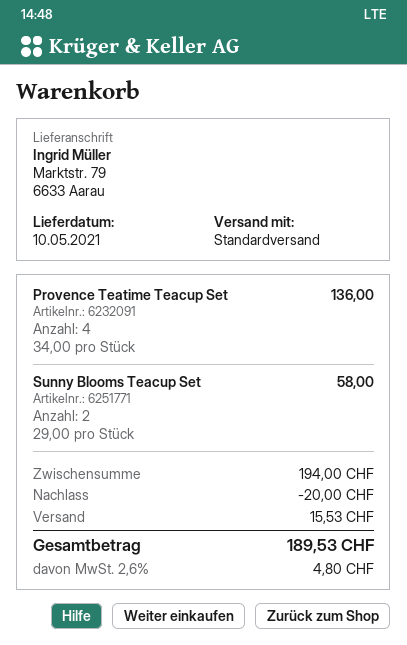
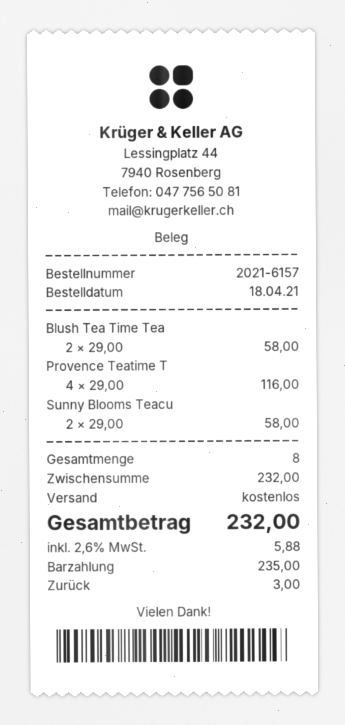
Provence Teatime Teacup Set: 4 x 34.00 = 136.00 -> 4 x 29.00 = 116.00
Blush Tea Time Tea: none -> 2 x 29.00 = 58.00
subtotal: 194.00 -> 232.00
discount: 20.00 -> none
shipping: 15.53 -> 0.00
tax: 2.6% = 4.80 -> 2.6% = 5.88
total: 189.53 -> 232.00

